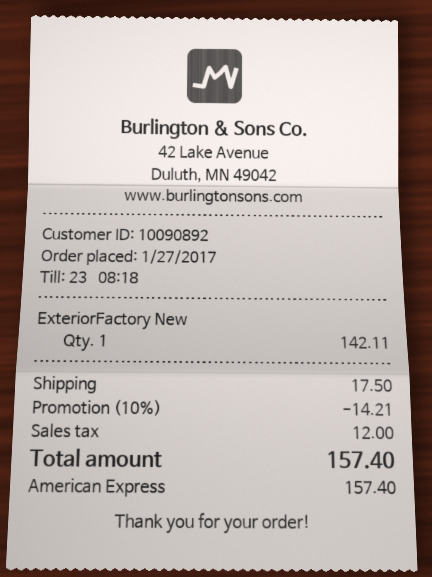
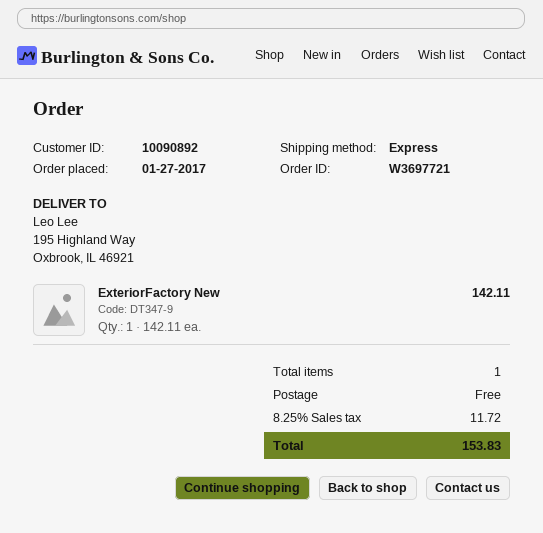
discount: 10% = 14.21 -> none
shipping: 17.50 -> 0.00
tax: 12.00 -> 11.72
total: 157.40 -> 153.83

